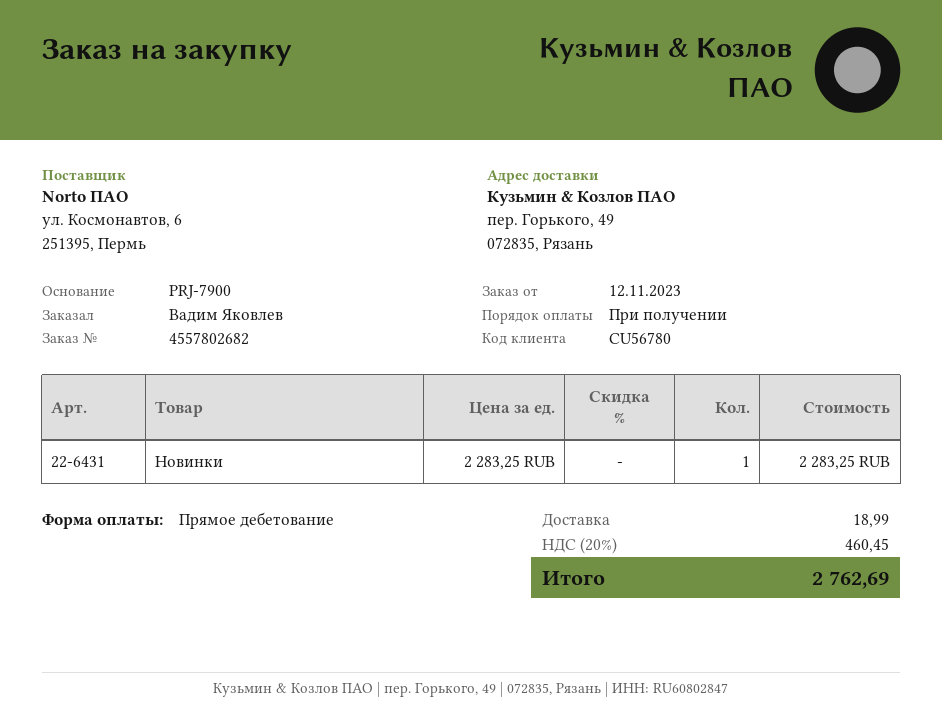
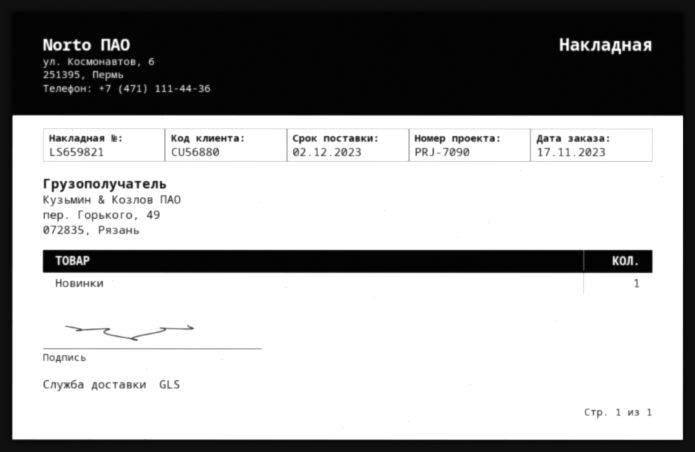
order date: 2023-11-12 -> 2023-11-17
customer number: CU56780 -> CU56880
reference: PRJ-7900 -> PRJ-7090

